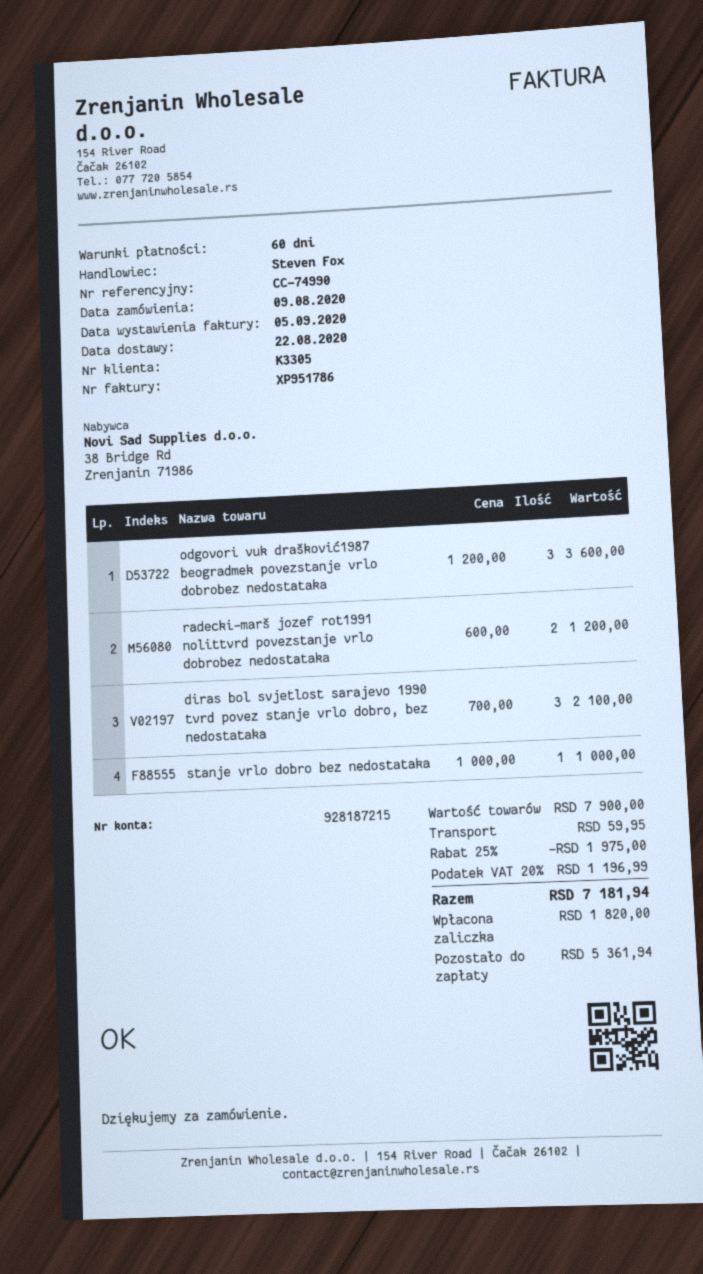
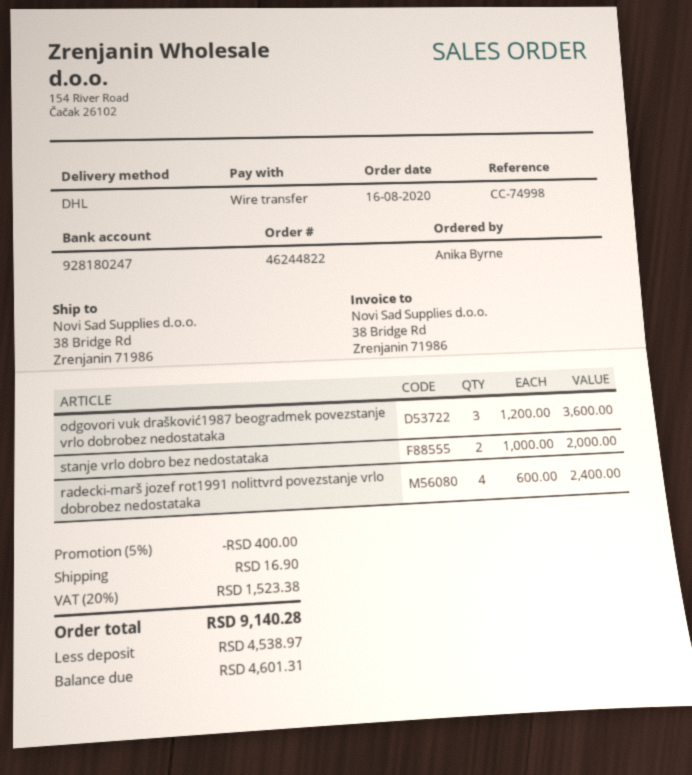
order date: 2020-08-09 -> 2020-08-16
reference: CC-74990 -> CC-74998
bank account: 928187215 -> 928180247
radecki-marš jozef rot1991 nolittvrd povezstanje vrlo dobrobez nedostataka: 2 x 600.00 = 1200.00 -> 4 x 600.00 = 2400.00
diras bol svjetlost sarajevo 1990 tvrd povez stanje vrlo dobro, bez nedostataka: 3 x 700.00 = 2100.00 -> none
stanje vrlo dobro bez nedostataka: 1 x 1000.00 = 1000.00 -> 2 x 1000.00 = 2000.00
discount: 25% = 1975.00 -> 5% = 400.00
shipping: 59.95 -> 16.90
tax: 20% = 1196.99 -> 20% = 1523.38
total: 7181.94 -> 9140.28
deposit: 1820.00 -> 4538.97
balance: 5361.94 -> 4601.31

